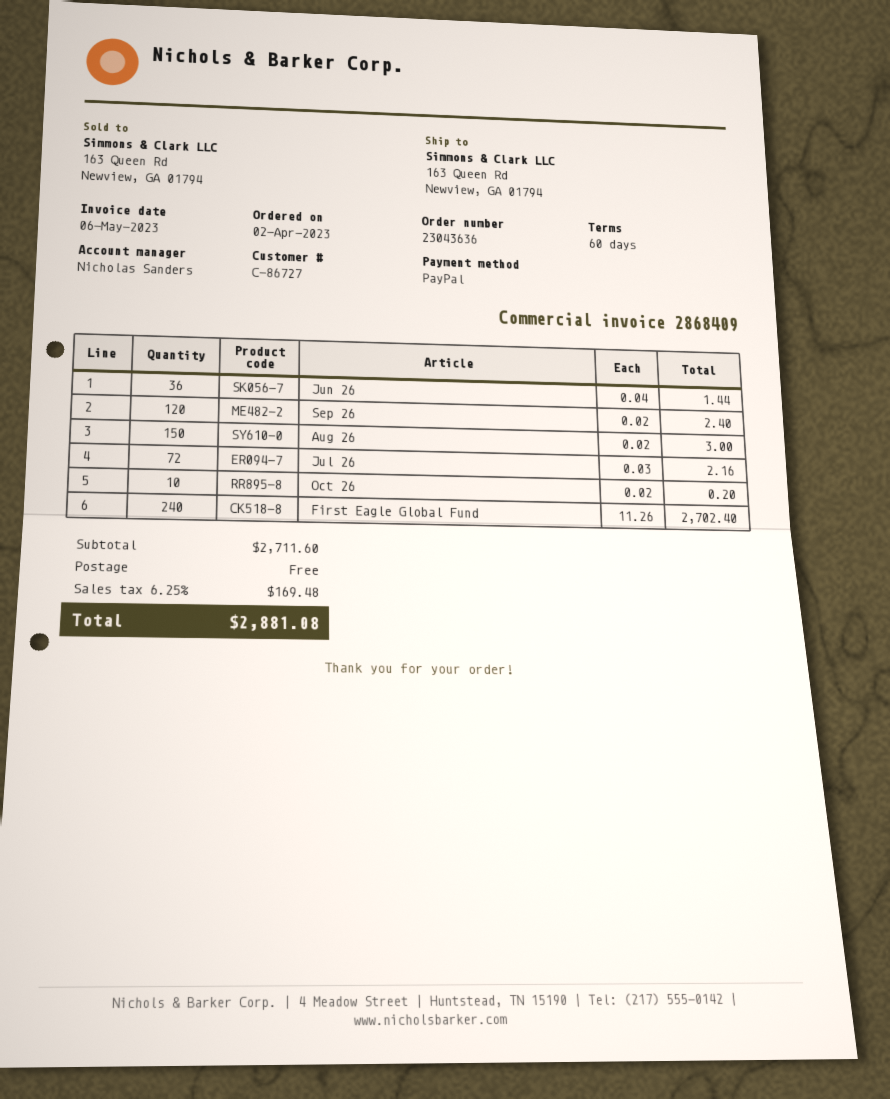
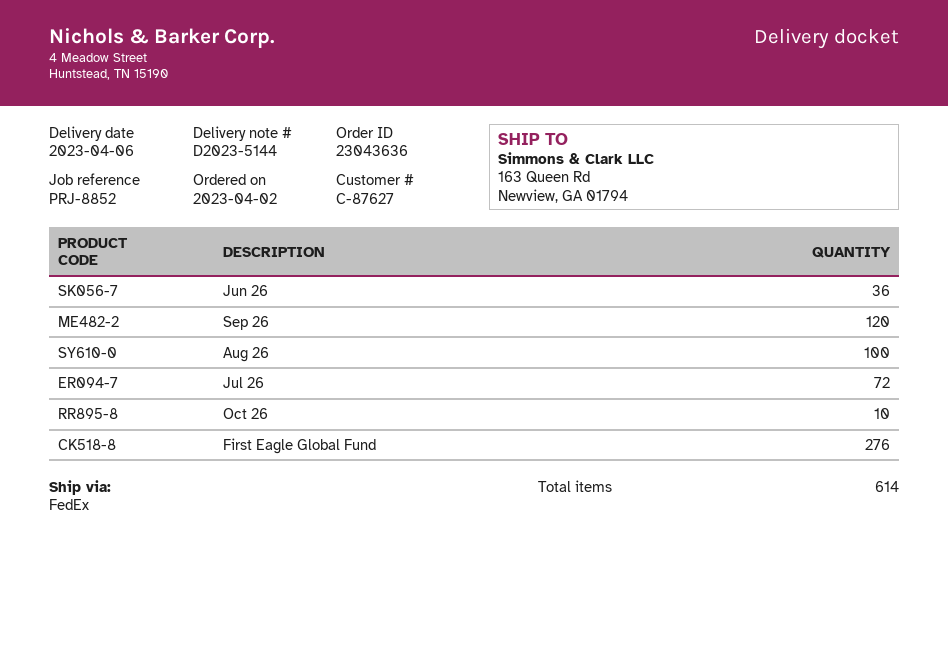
customer number: C-86727 -> C-87627
Aug 26: 150 -> 100
First Eagle Global Fund: 240 -> 276

